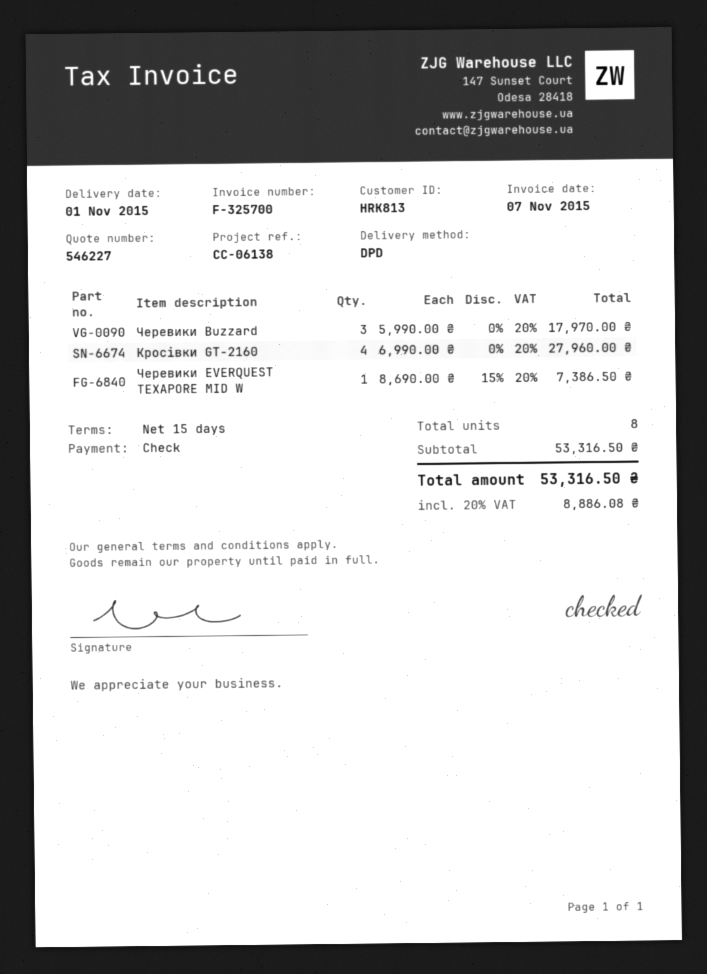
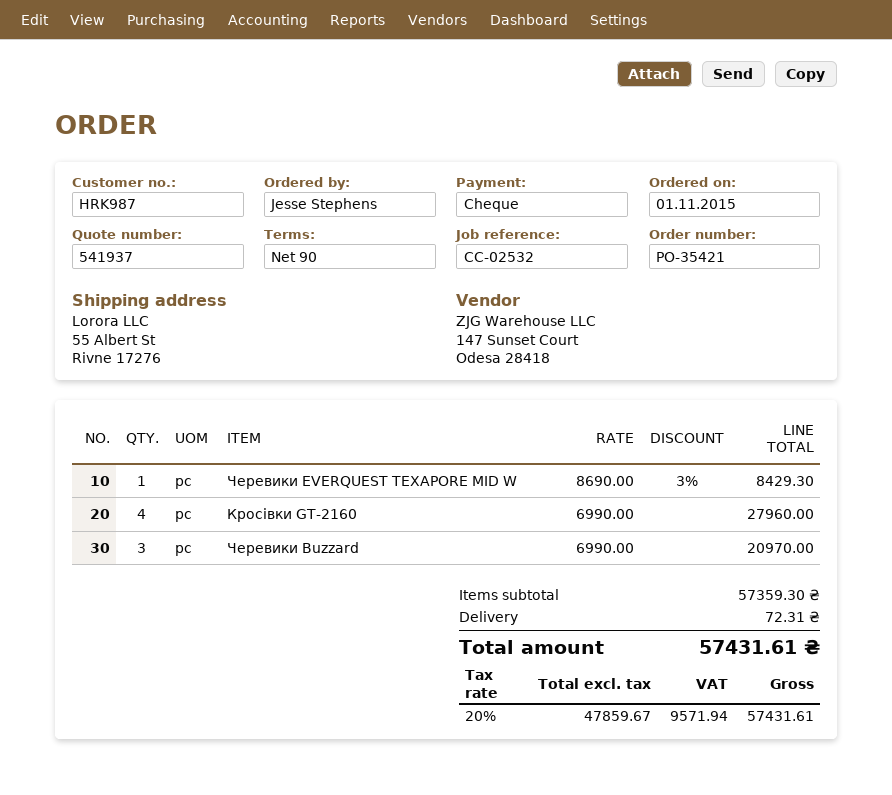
quote number: 546227 -> 541937
payment terms: 15 days -> 90 days
customer number: HRK813 -> HRK987
reference: CC-06138 -> CC-02532
Черевики Buzzard: 3 x 5990.00 = 17970.00 -> 3 x 6990.00 = 20970.00
Черевики EVERQUEST TEXAPORE MID W: 1 x 8690.00 - 15% = 7386.50 -> 1 x 8690.00 - 3% = 8429.30
subtotal: 53316.50 -> 57359.30
shipping: none -> 72.31
tax: 20% = 8886.08 -> 20% = 9571.94
total: 53316.50 -> 57431.61

